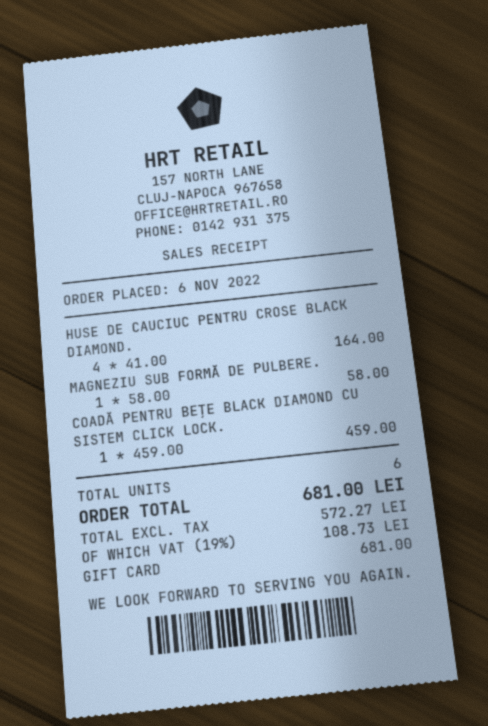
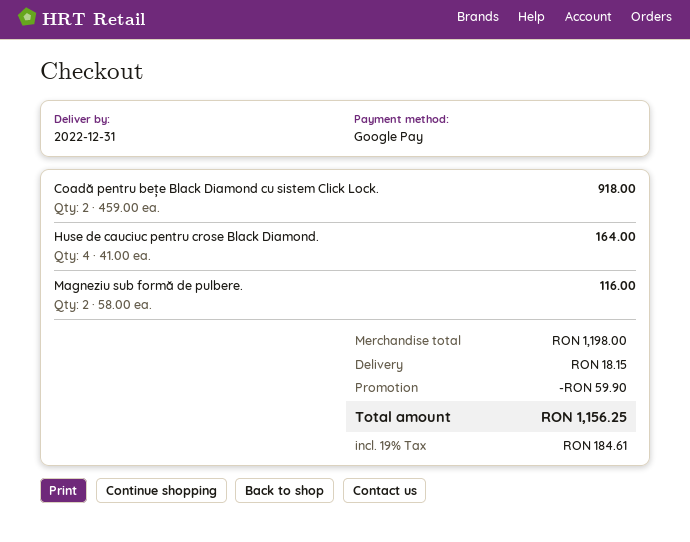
payment method: gift card -> Google Pay
MAGNEZIU SUB FORMĂ DE PULBERE.: 1 x 58.00 = 58.00 -> 2 x 58.00 = 116.00
COADĂ PENTRU BEȚE BLACK DIAMOND CU SISTEM CLICK LOCK.: 1 x 459.00 = 459.00 -> 2 x 459.00 = 918.00
discount: none -> 59.90
shipping: none -> 18.15
tax: 19% = 108.73 -> 19% = 184.61
total: 681.00 -> 1156.25

